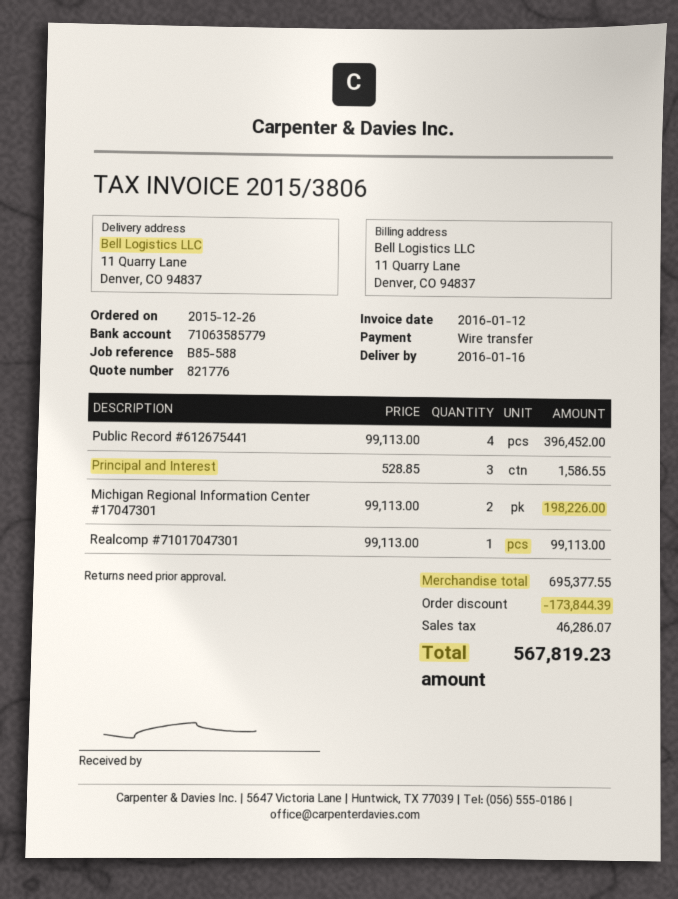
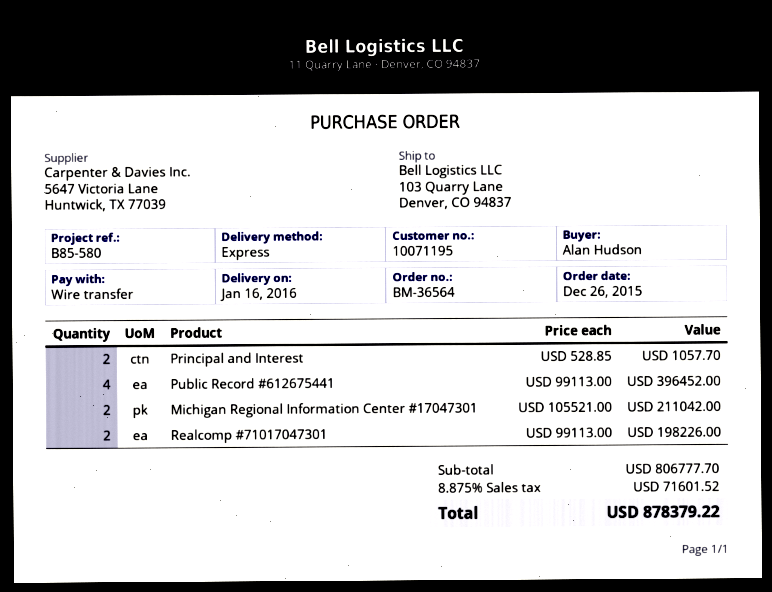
reference: B85-588 -> B85-580
ship to: 11 Quarry Lane, Denver, CO 94837 -> 103 Quarry Lane, Denver, CO 94837
Principal and Interest: 3 x 528.85 = 1586.55 -> 2 x 528.85 = 1057.70
Michigan Regional Information Center #17047301: 2 x 99113.00 = 198226.00 -> 2 x 105521.00 = 211042.00
Realcomp #71017047301: 1 x 99113.00 = 99113.00 -> 2 x 99113.00 = 198226.00
subtotal: 695377.55 -> 806777.70
discount: 173844.39 -> none
tax: 46286.07 -> 71601.52
total: 567819.23 -> 878379.22

